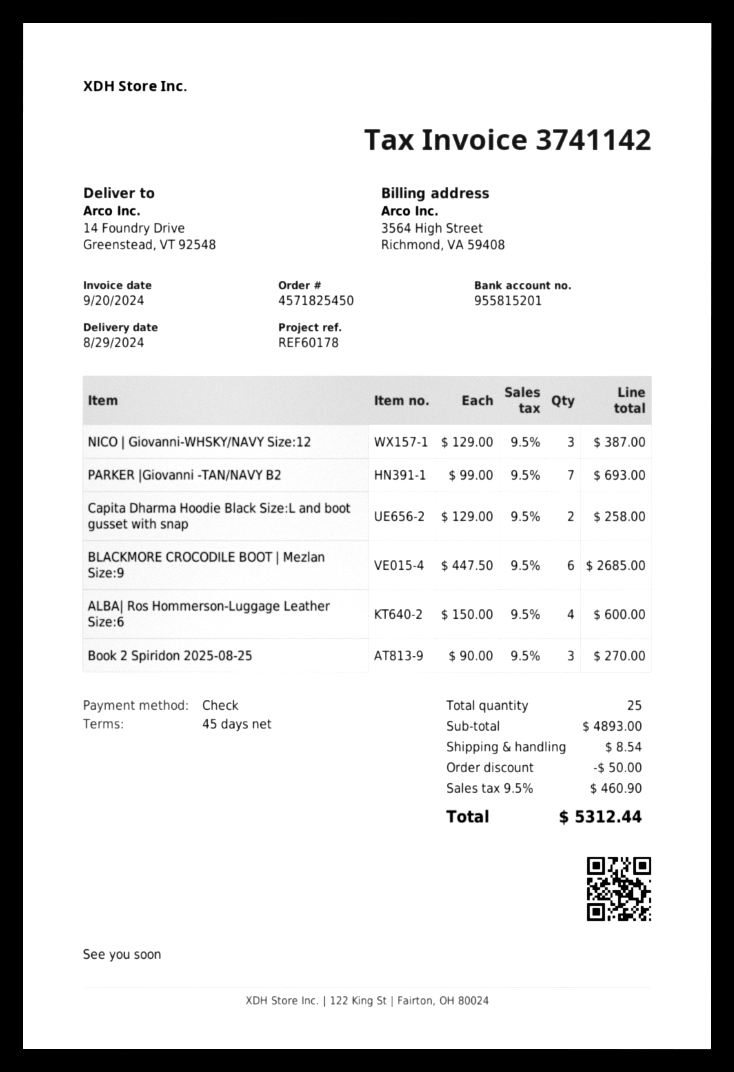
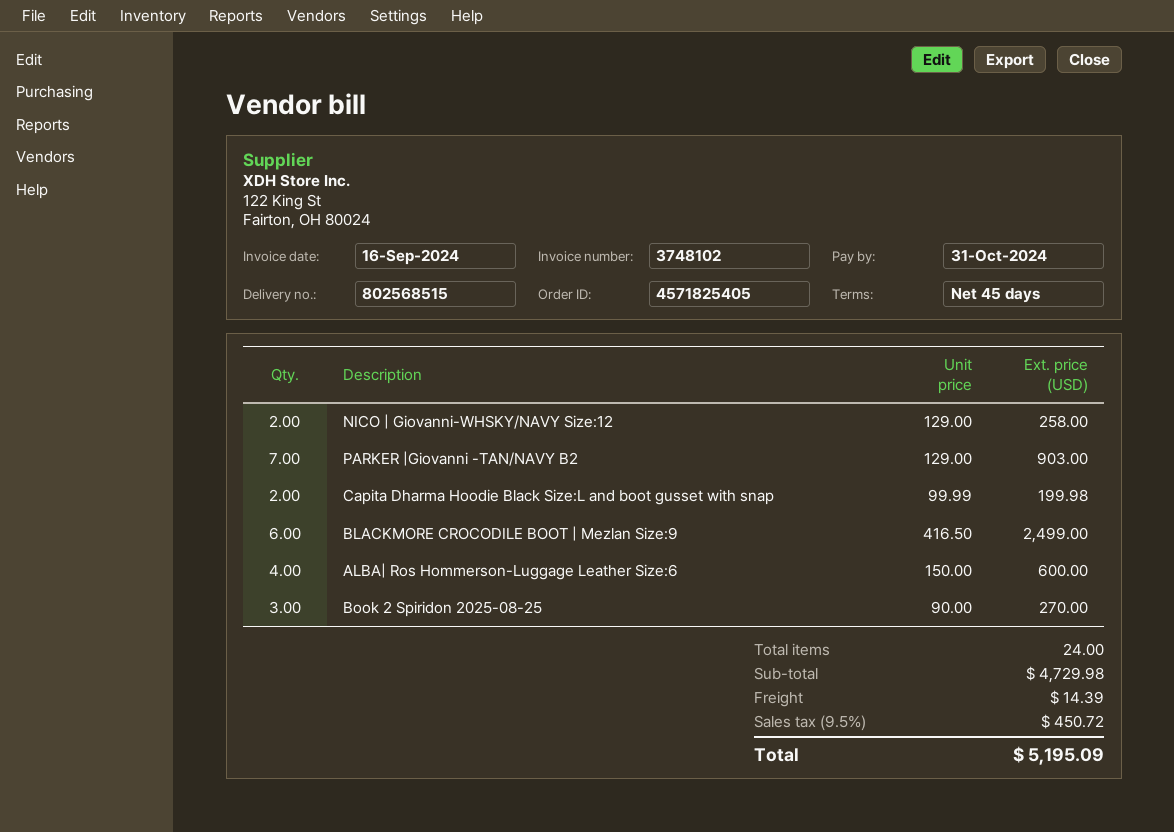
order number: 4571825450 -> 4571825405
invoice number: 3741142 -> 3748102
invoice date: 2024-09-20 -> 2024-09-16
NICO | Giovanni-WHSKY/NAVY Size:12: 3 x 129.00 = 387.00 -> 2 x 129.00 = 258.00
PARKER |Giovanni -TAN/NAVY B2: 7 x 99.00 = 693.00 -> 7 x 129.00 = 903.00
Capita Dharma Hoodie Black Size:L and boot gusset with snap: 2 x 129.00 = 258.00 -> 2 x 99.99 = 199.98
BLACKMORE CROCODILE BOOT | Mezlan Size:9: 6 x 447.50 = 2685.00 -> 6 x 416.50 = 2499.00
total quantity: 25 -> 24
subtotal: 4893.00 -> 4729.98
discount: 50.00 -> none
shipping: 8.54 -> 14.39
tax: 9.5% = 460.90 -> 9.5% = 450.72
total: 5312.44 -> 5195.09

